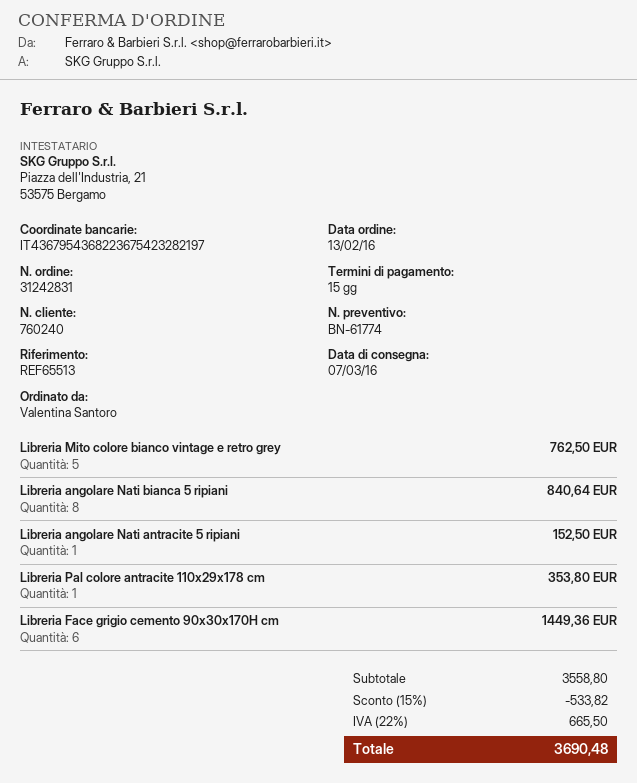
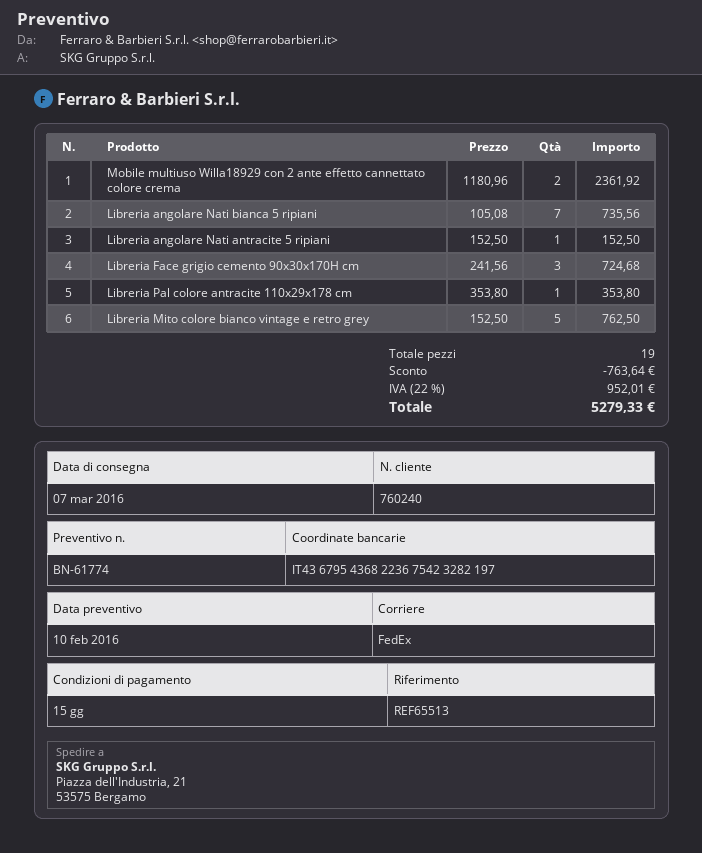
Libreria angolare Nati bianca 5 ripiani: 8 for 840.64 -> 7 for 735.56
Libreria Face grigio cemento 90x30x170H cm: 6 for 1449.36 -> 3 for 724.68
Mobile multiuso Willa18929 con 2 ante effetto cannettato colore crema: none -> 2 for 2361.92
discount: 533.82 -> 763.64
tax: 22% = 665.50 -> 22% = 952.01
total: 3690.48 -> 5279.33

